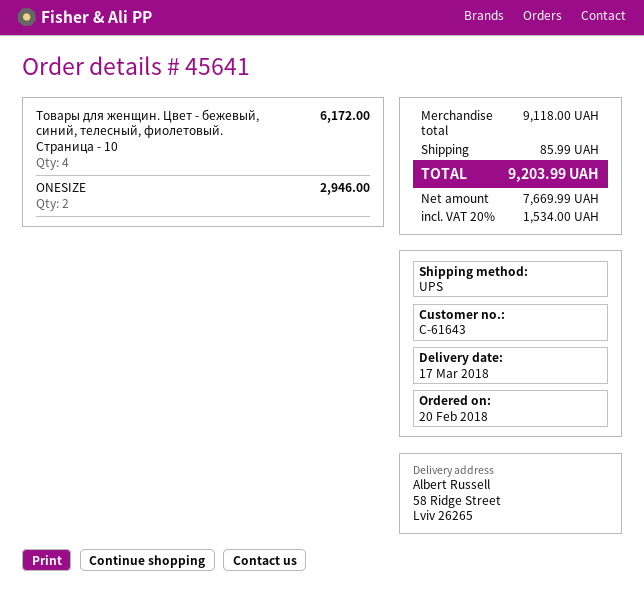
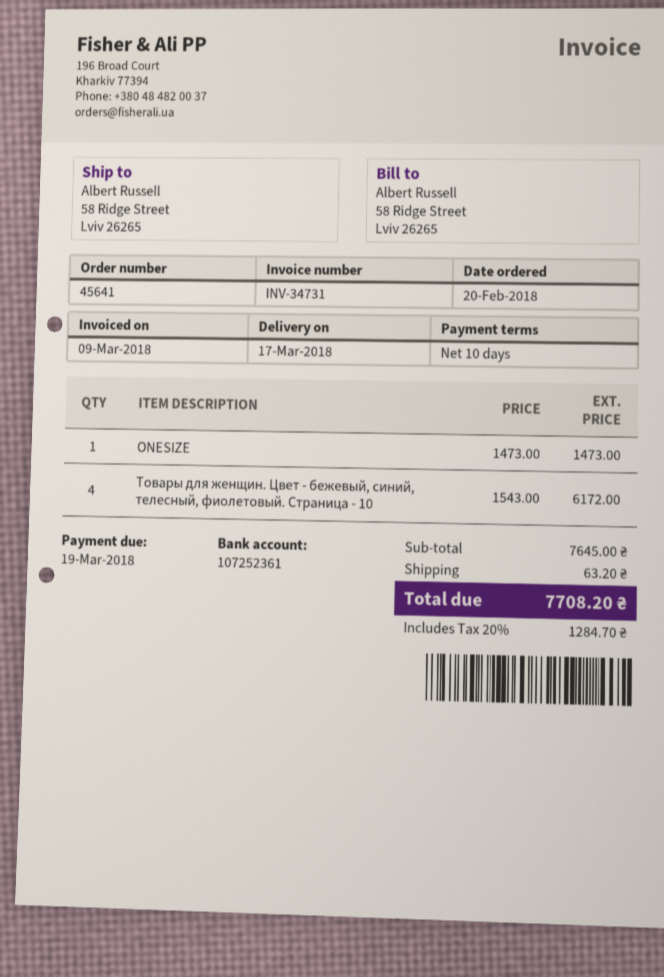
ONESIZE: 2 for 2946.00 -> 1 for 1473.00
subtotal: 9118.00 -> 7645.00
shipping: 85.99 -> 63.20
tax: 20% = 1534.00 -> 20% = 1284.70
total: 9203.99 -> 7708.20

